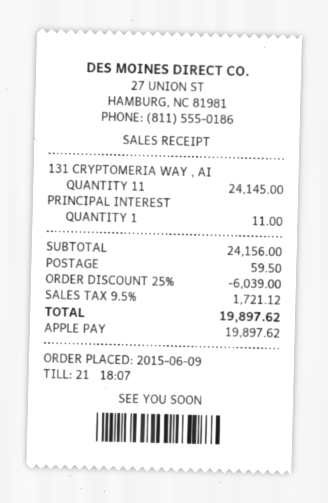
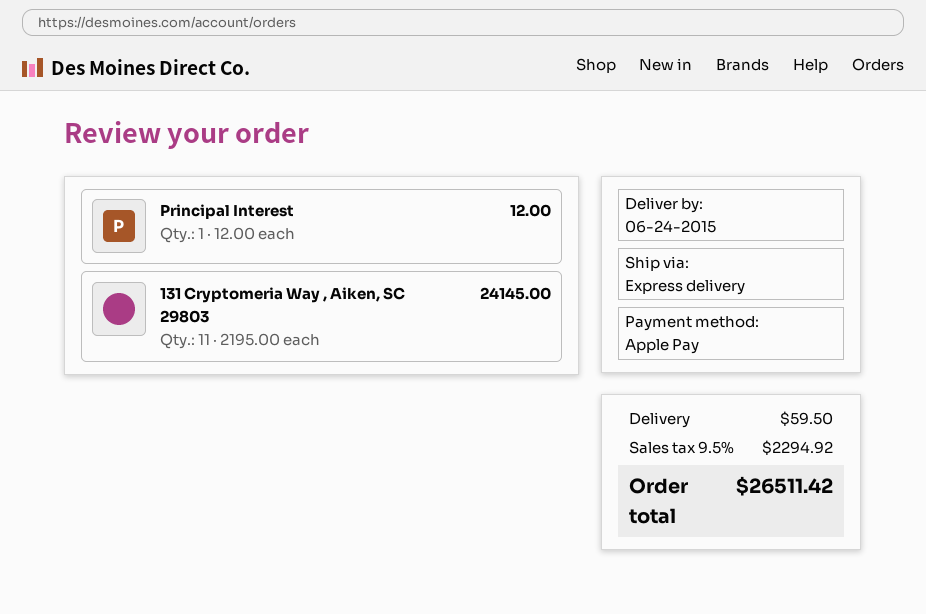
PRINCIPAL INTEREST: 1 for 11.00 -> 1 for 12.00
discount: 25% = 6039.00 -> none
tax: 9.5% = 1721.12 -> 9.5% = 2294.92
total: 19897.62 -> 26511.42

